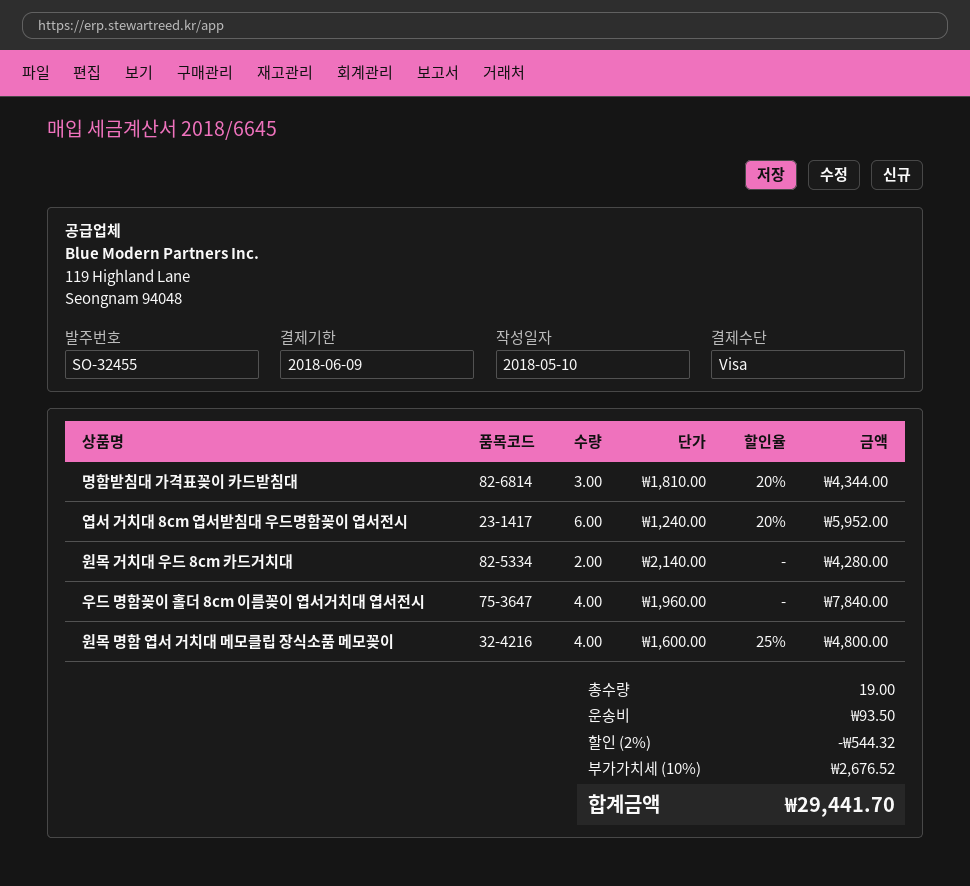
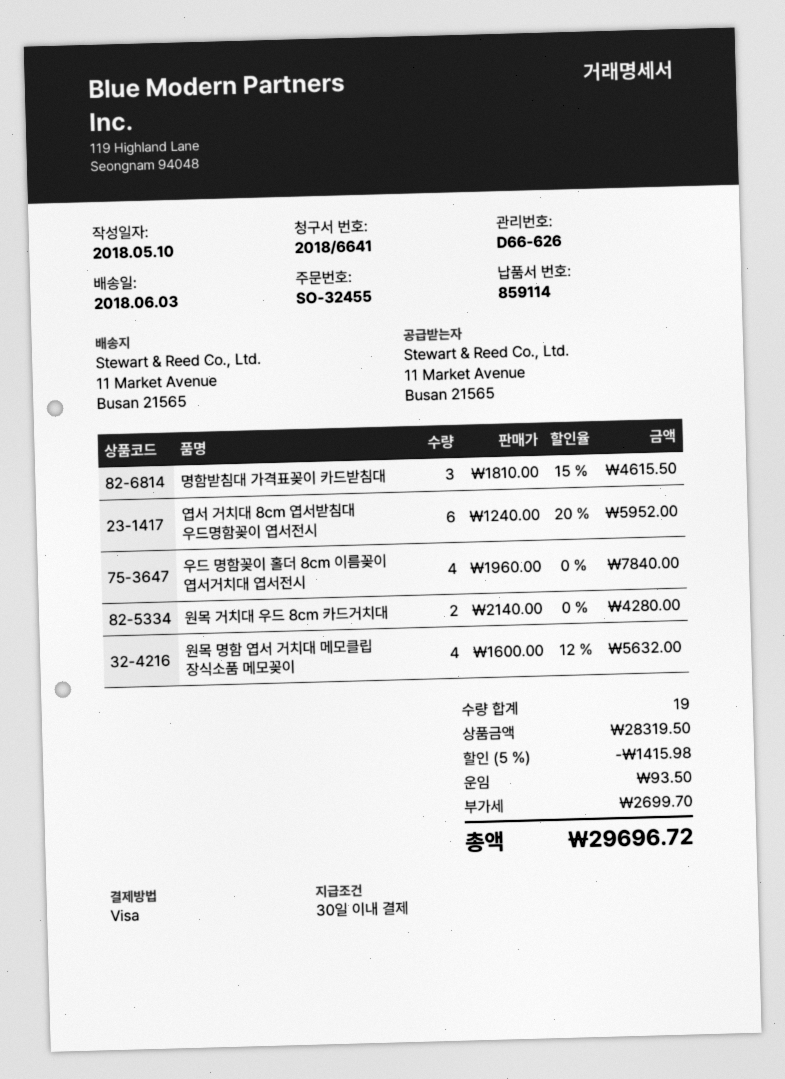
invoice number: 2018/6645 -> 2018/6641
명함받침대 가격표꽂이 카드받침대: 3 x 1810.00 - 20% = 4344.00 -> 3 x 1810.00 - 15% = 4615.50
원목 명함 엽서 거치대 메모클립 장식소품 메모꽂이: 4 x 1600.00 - 25% = 4800.00 -> 4 x 1600.00 - 12% = 5632.00
discount: 2% = 544.32 -> 5% = 1415.98
tax: 2676.52 -> 2699.70
total: 29441.70 -> 29696.72

